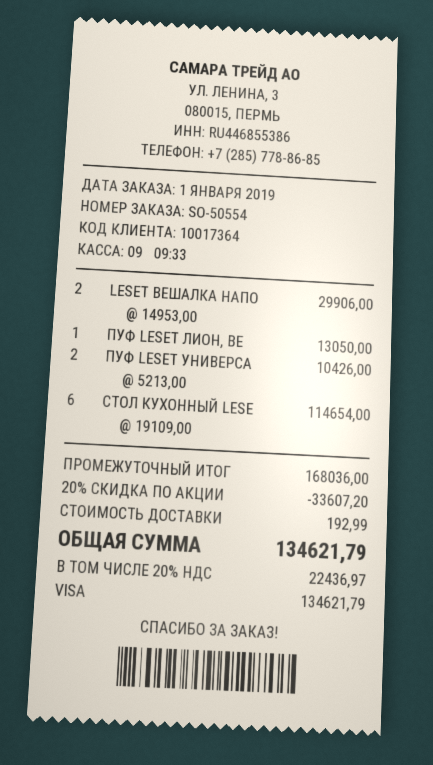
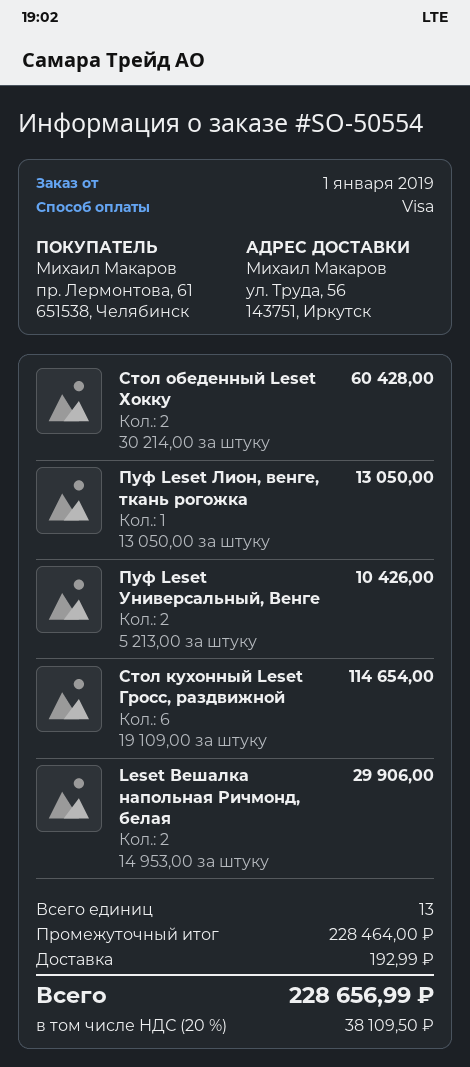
Стол обеденный Leset Хокку: none -> 2 x 30214.00 = 60428.00
subtotal: 168036.00 -> 228464.00
discount: 20% = 33607.20 -> none
tax: 20% = 22436.97 -> 20% = 38109.50
total: 134621.79 -> 228656.99

